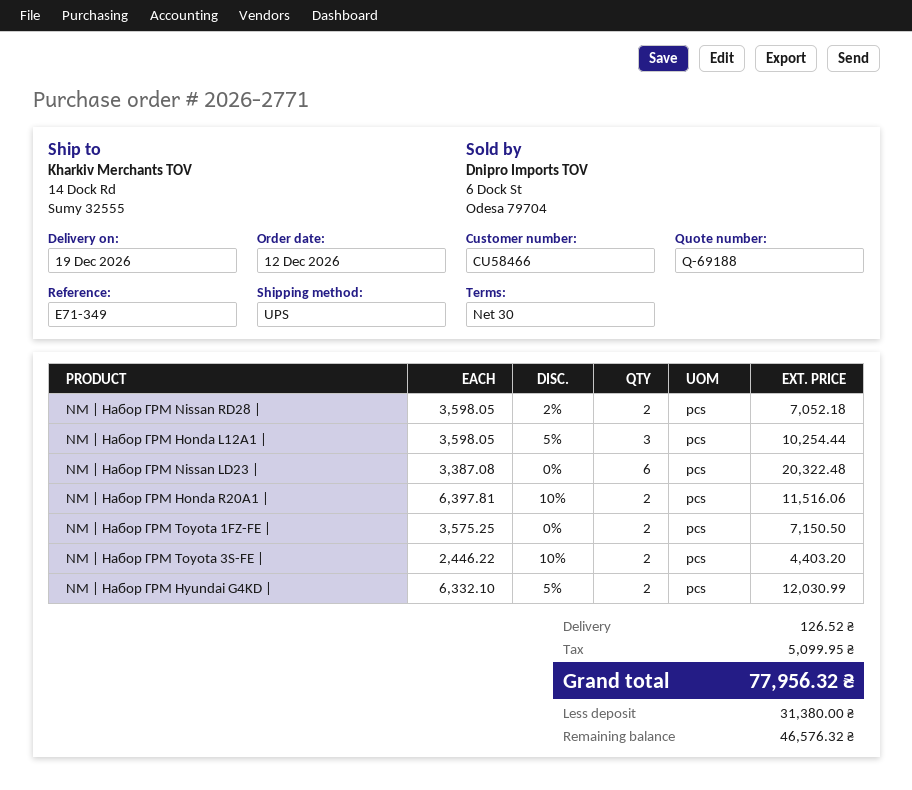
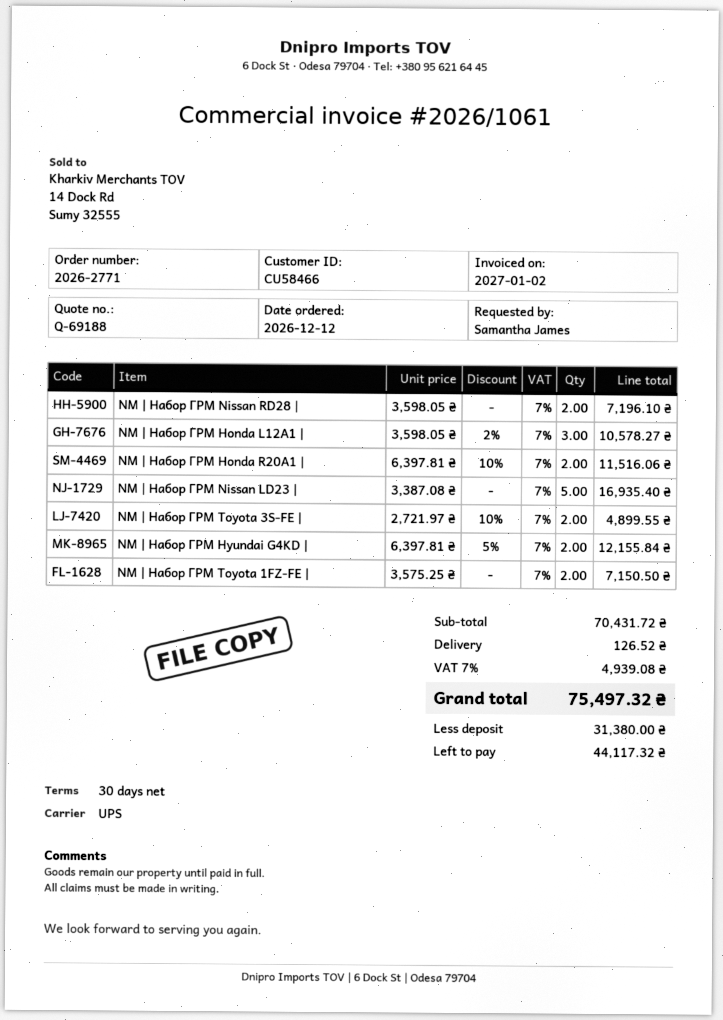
NM | Набор ГРМ Nissan RD28 |: 2 x 3598.05 - 2% = 7052.18 -> 2 x 3598.05 = 7196.10
NM | Набор ГРМ Honda L12A1 |: 3 x 3598.05 - 5% = 10254.44 -> 3 x 3598.05 - 2% = 10578.27
NM | Набор ГРМ Nissan LD23 |: 6 x 3387.08 = 20322.48 -> 5 x 3387.08 = 16935.40
NM | Набор ГРМ Toyota 3S-FE |: 2 x 2446.22 - 10% = 4403.20 -> 2 x 2721.97 - 10% = 4899.55
NM | Набор ГРМ Hyundai G4KD |: 2 x 6332.10 - 5% = 12030.99 -> 2 x 6397.81 - 5% = 12155.84
tax: 5099.95 -> 4939.08
total: 77956.32 -> 75497.32
balance: 46576.32 -> 44117.32

